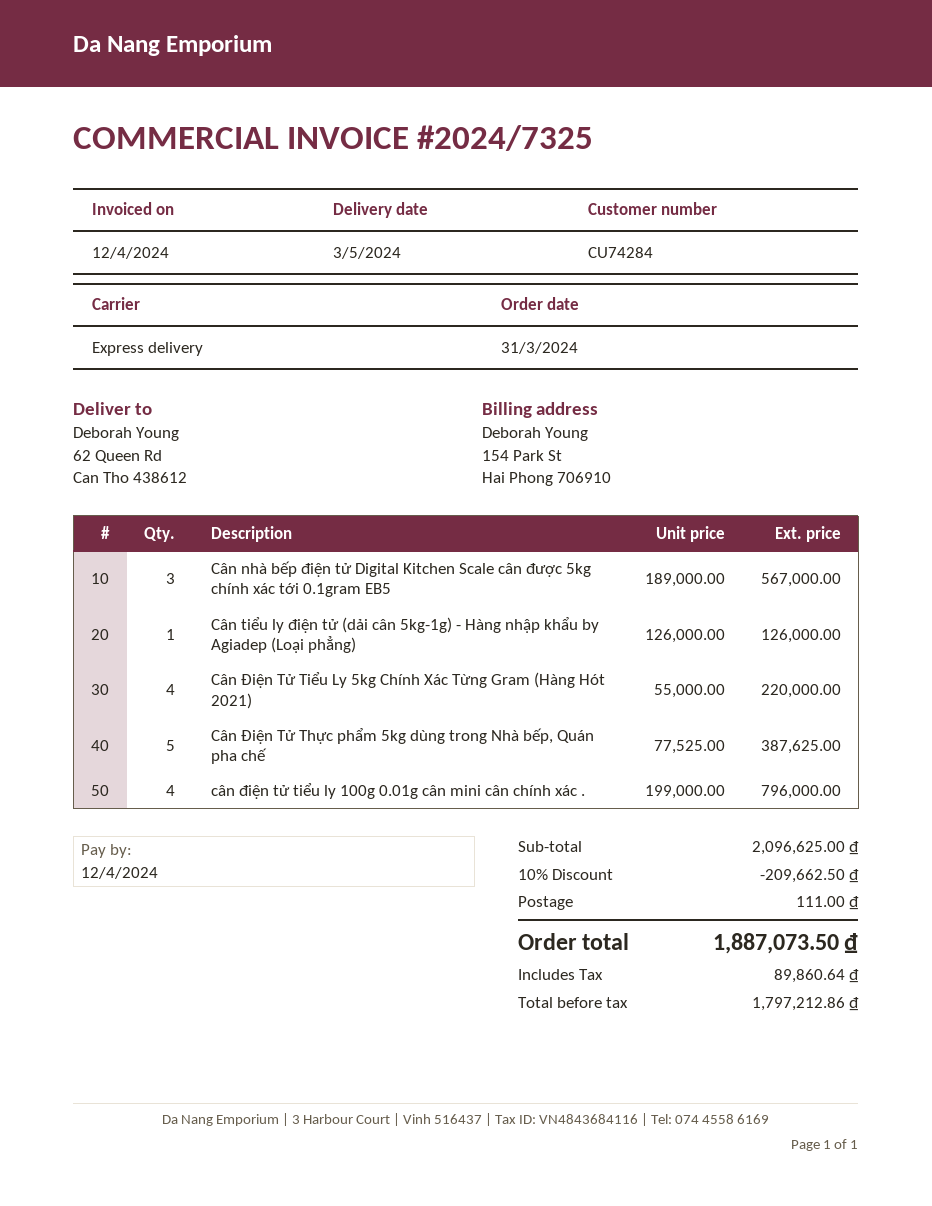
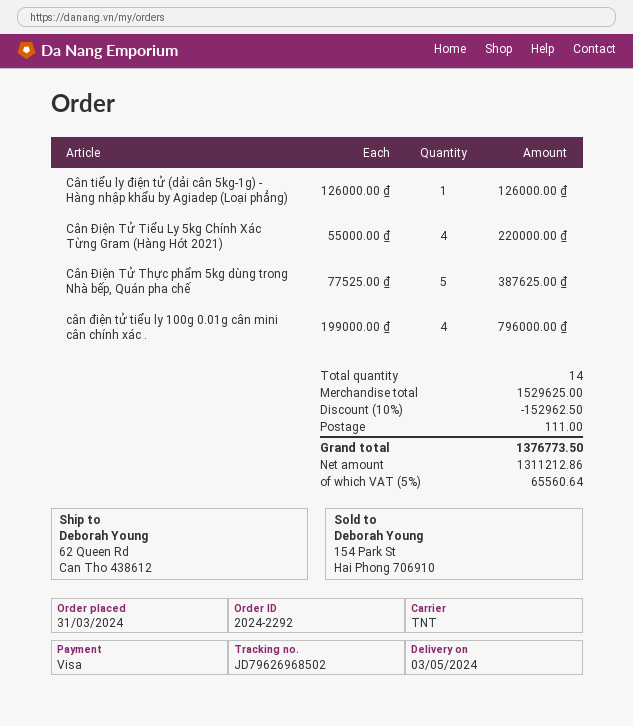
shipping method: express -> TNT
Cân nhà bếp điện tử Digital Kitchen Scale cân được 5kg chính xác tới 0.1gram EB5: 3 x 189000.00 = 567000.00 -> none
subtotal: 2096625.00 -> 1529625.00
discount: 10% = 209662.50 -> 10% = 152962.50
net: 1797212.86 -> 1311212.86
tax: 89860.64 -> 65560.64
total: 1887073.50 -> 1376773.50

